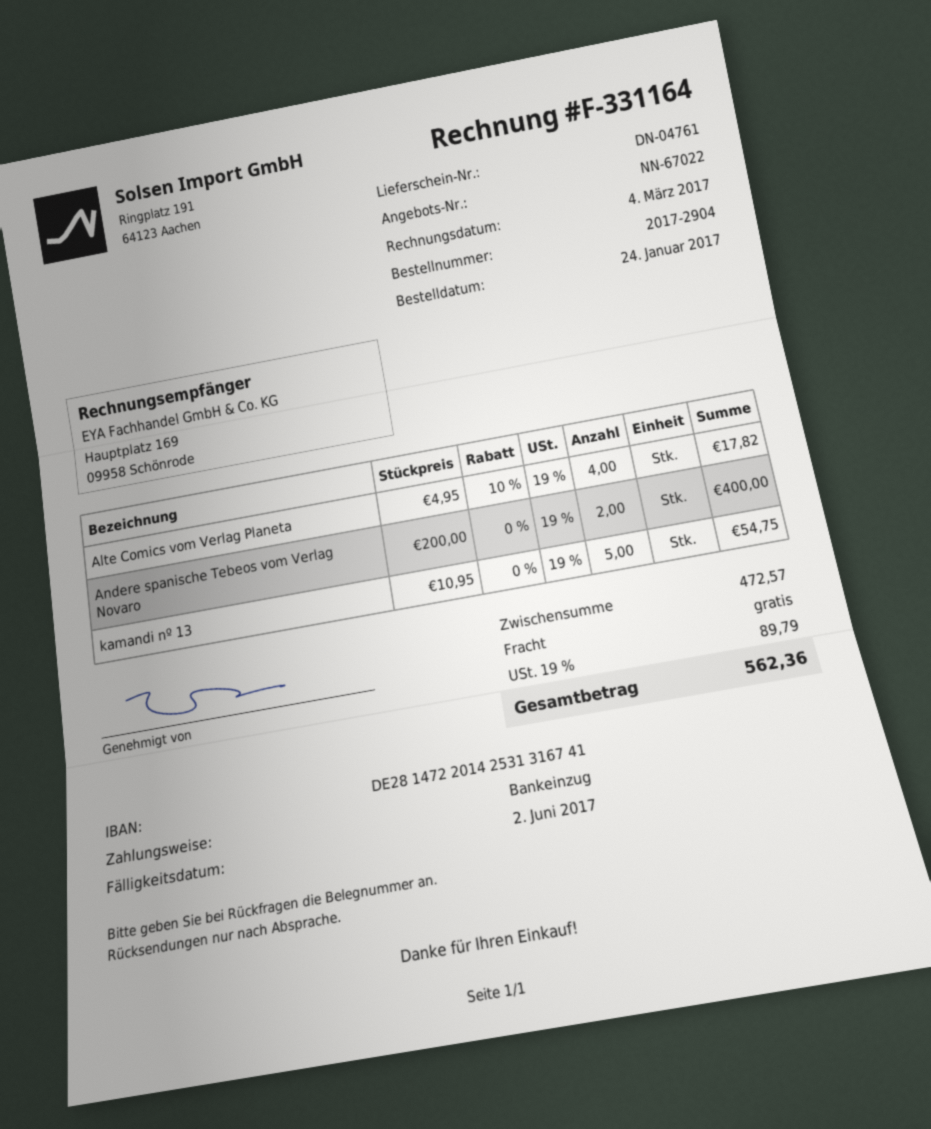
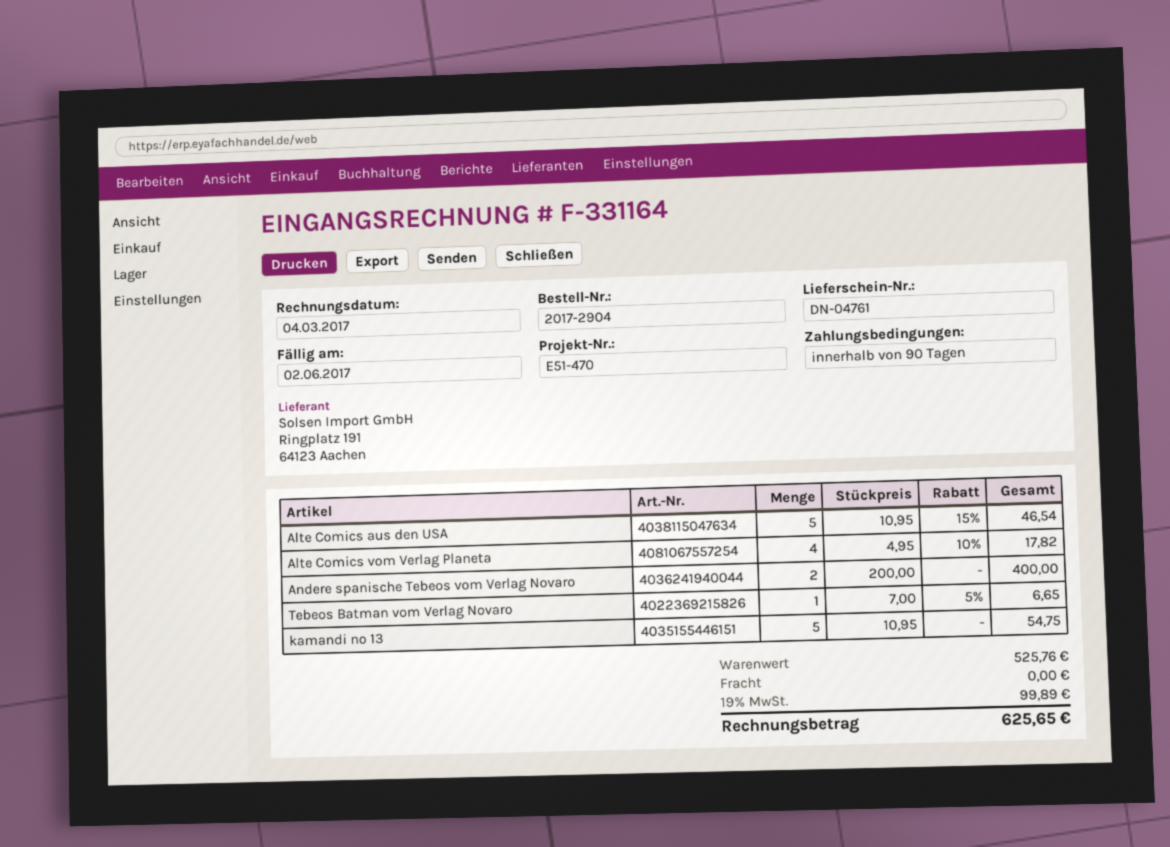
Alte Comics aus den USA: none -> 5 x 10.95 - 15% = 46.54
Tebeos Batman vom Verlag Novaro: none -> 1 x 7.00 - 5% = 6.65
subtotal: 472.57 -> 525.76
tax: 19% = 89.79 -> 19% = 99.89
total: 562.36 -> 625.65

